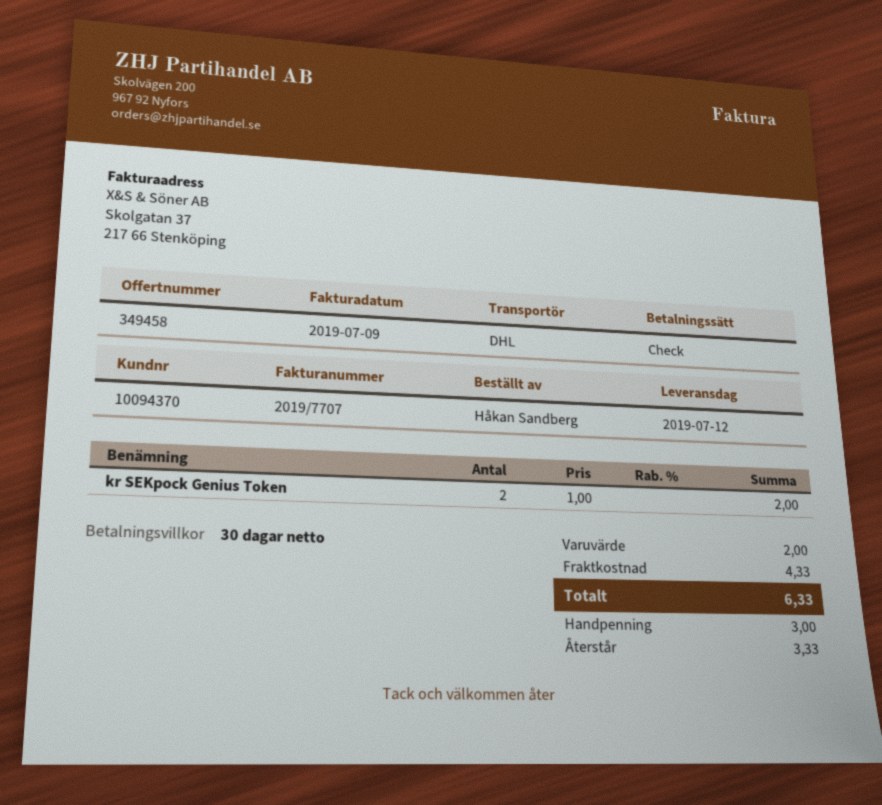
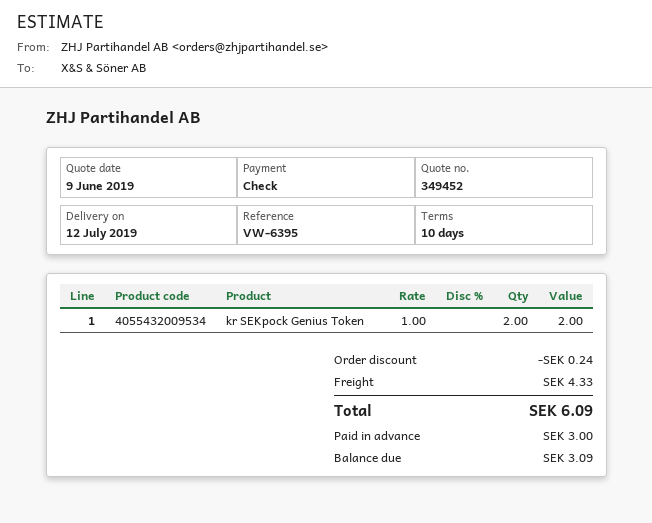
quote number: 349458 -> 349452
payment terms: 30 days -> 10 days
discount: none -> 0.24
total: 6.33 -> 6.09
balance: 3.33 -> 3.09

